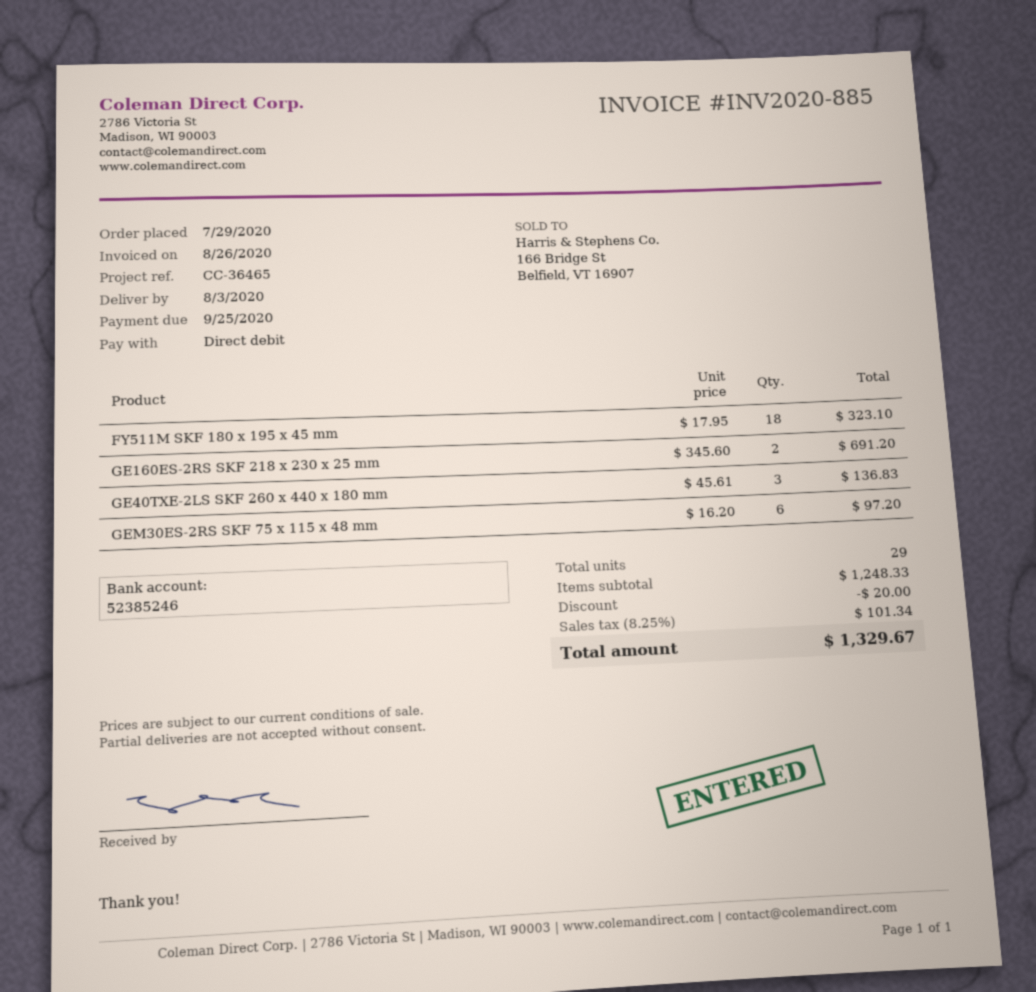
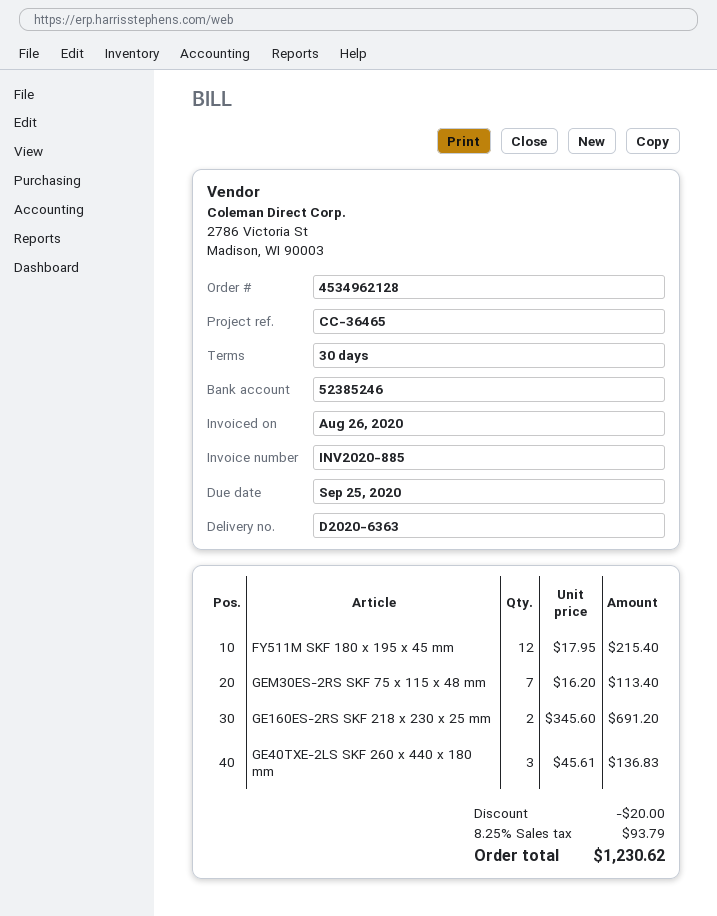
FY511M SKF 180 x 195 x 45 mm: 18 x 17.95 = 323.10 -> 12 x 17.95 = 215.40
GEM30ES-2RS SKF 75 x 115 x 48 mm: 6 x 16.20 = 97.20 -> 7 x 16.20 = 113.40
tax: 8.25% = 101.34 -> 8.25% = 93.79
total: 1329.67 -> 1230.62

